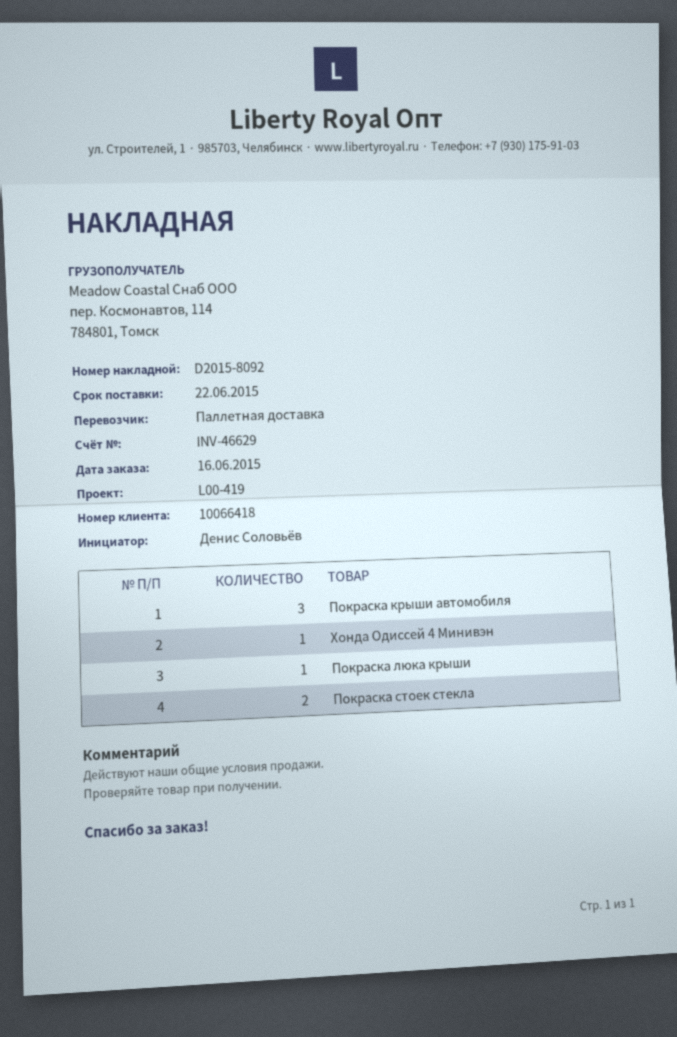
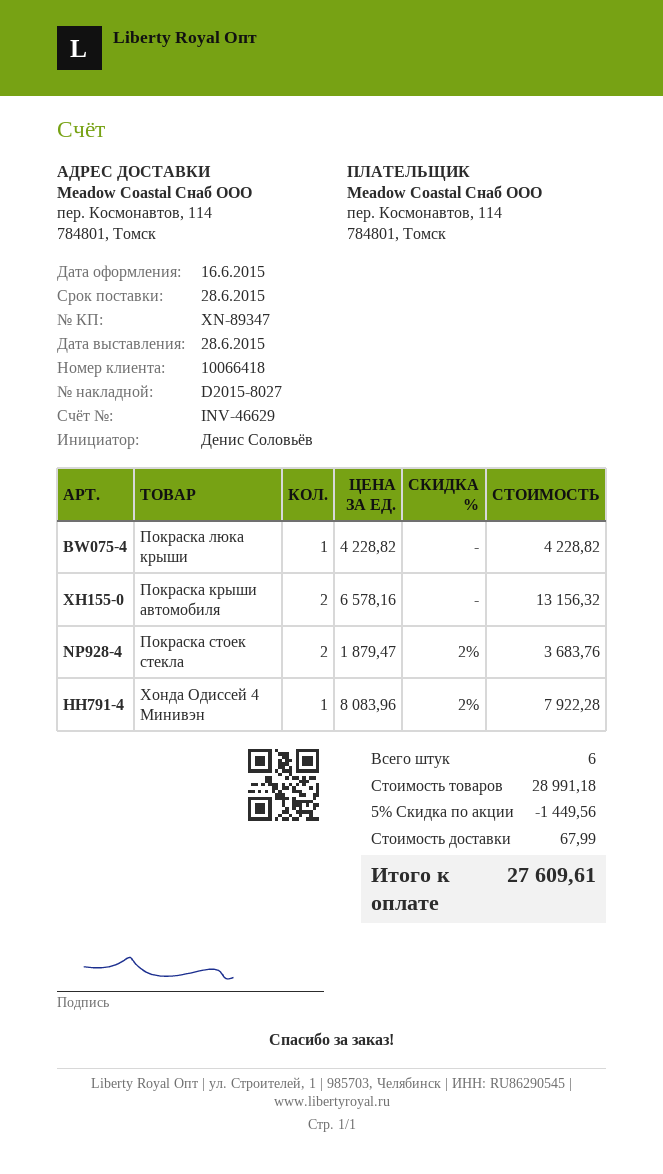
delivery note number: D2015-8092 -> D2015-8027
delivery date: 2015-06-22 -> 2015-06-28
Покраска крыши автомобиля: 3 -> 2

